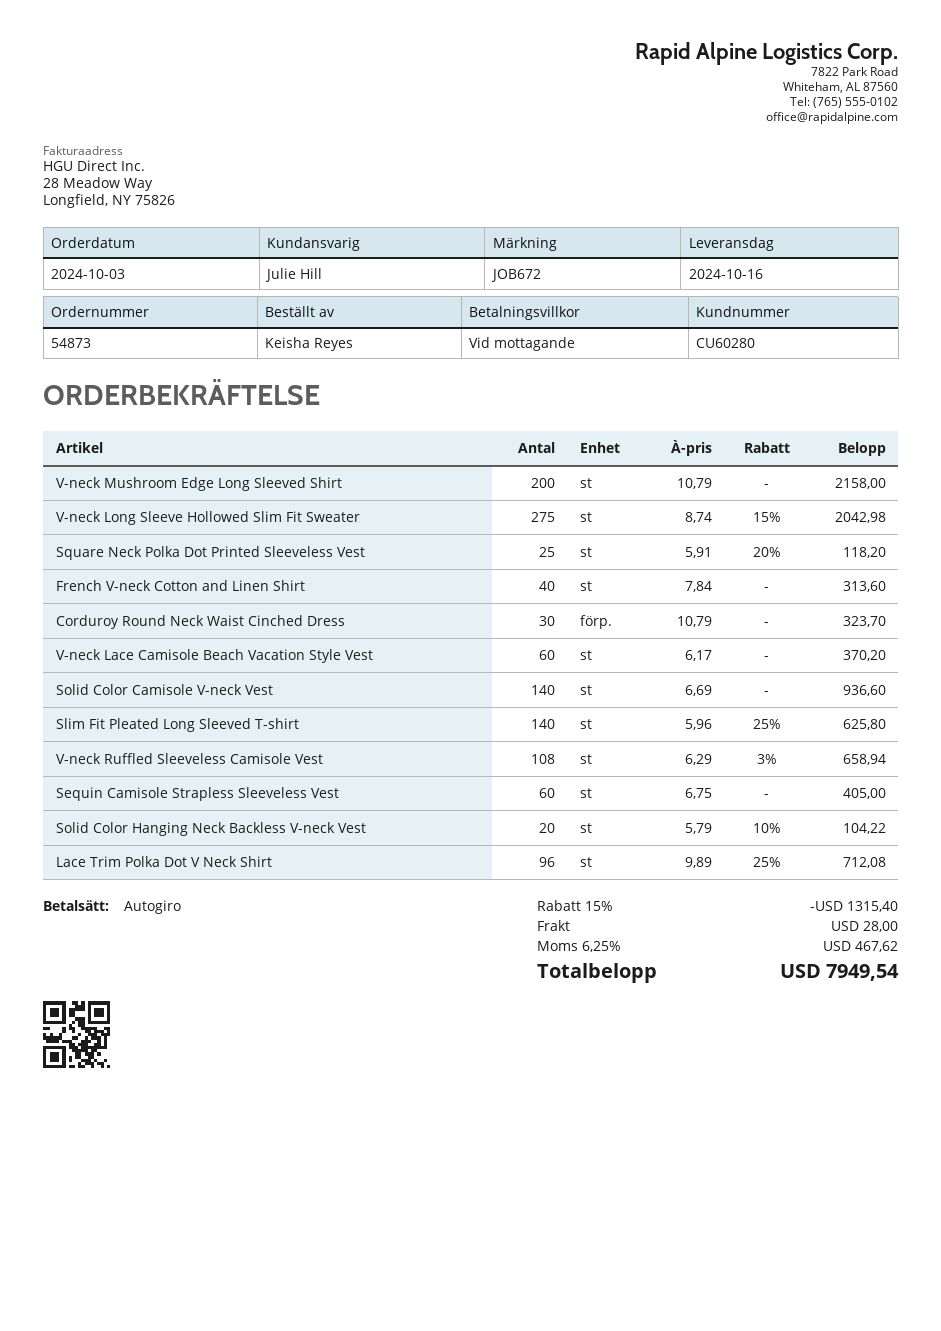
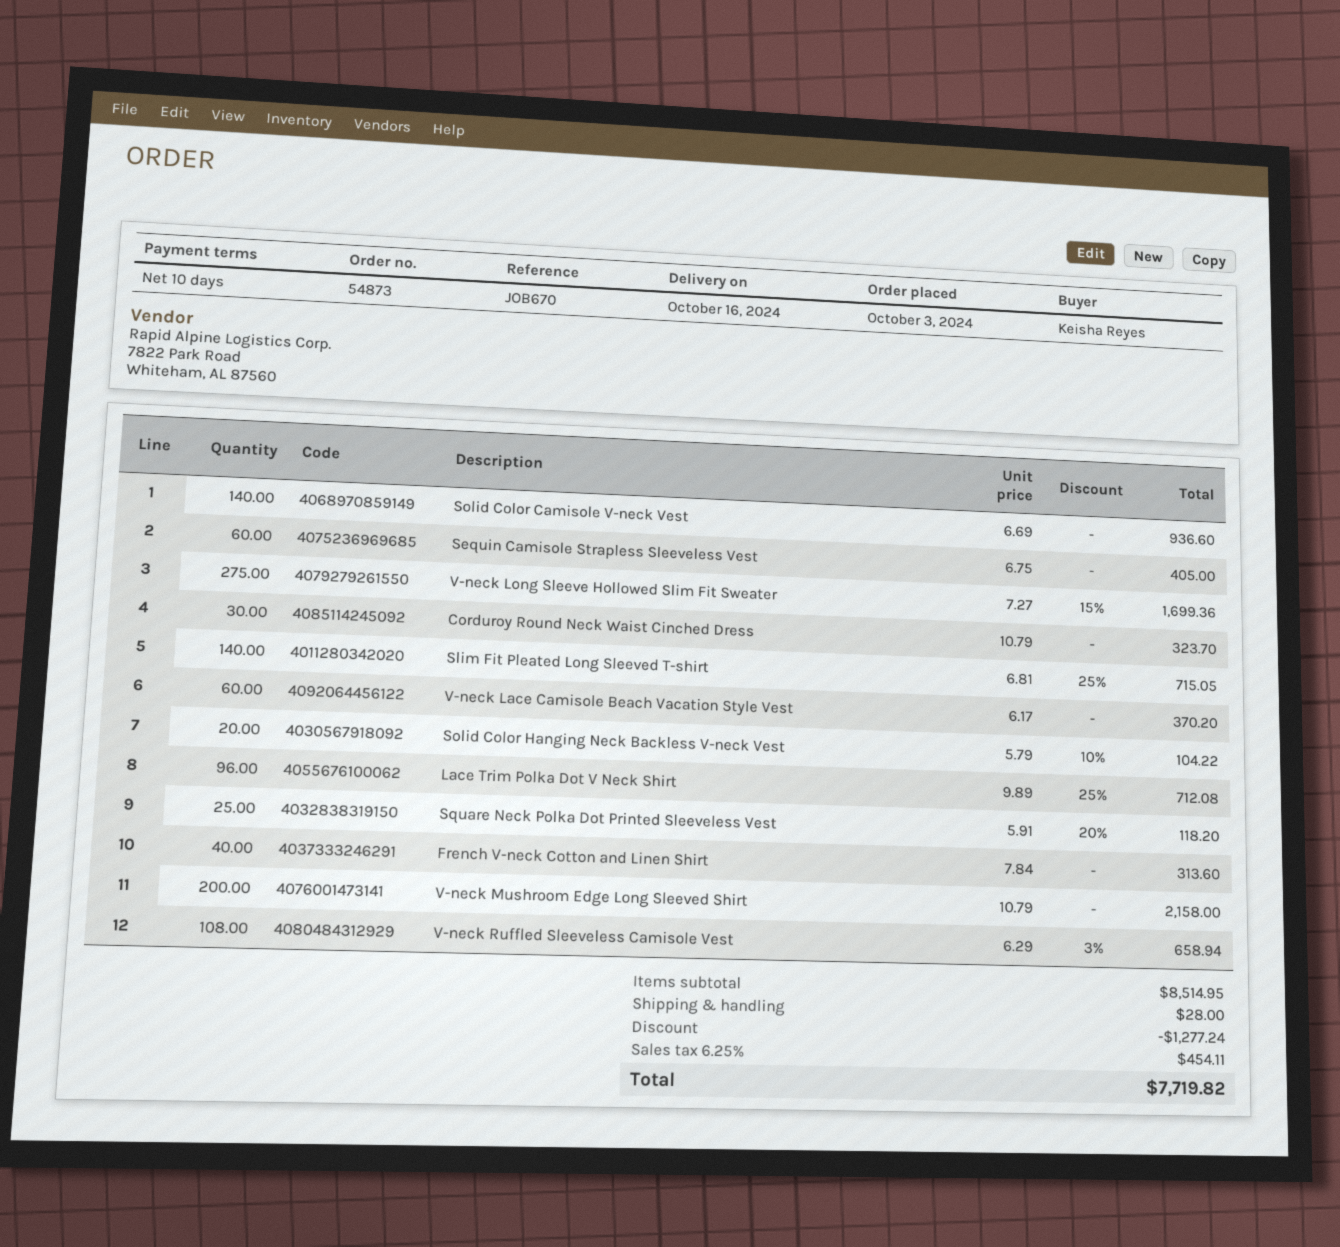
payment terms: on receipt -> 10 days
reference: JOB672 -> JOB670
V-neck Long Sleeve Hollowed Slim Fit Sweater: 275 x 8.74 - 15% = 2042.98 -> 275 x 7.27 - 15% = 1699.36
Slim Fit Pleated Long Sleeved T-shirt: 140 x 5.96 - 25% = 625.80 -> 140 x 6.81 - 25% = 715.05
discount: 1315.40 -> 1277.24
tax: 6.25% = 467.62 -> 6.25% = 454.11
total: 7949.54 -> 7719.82

